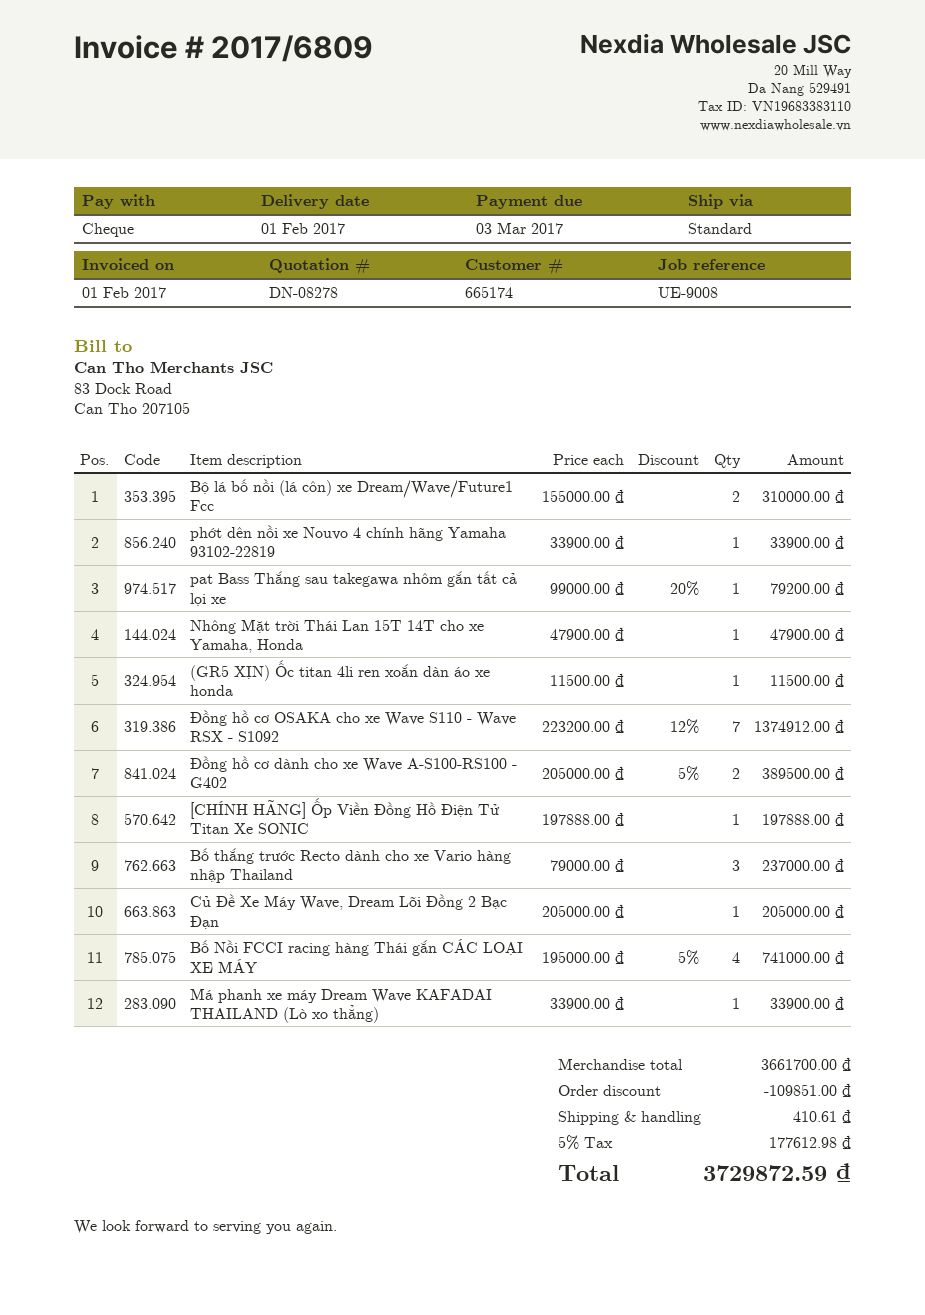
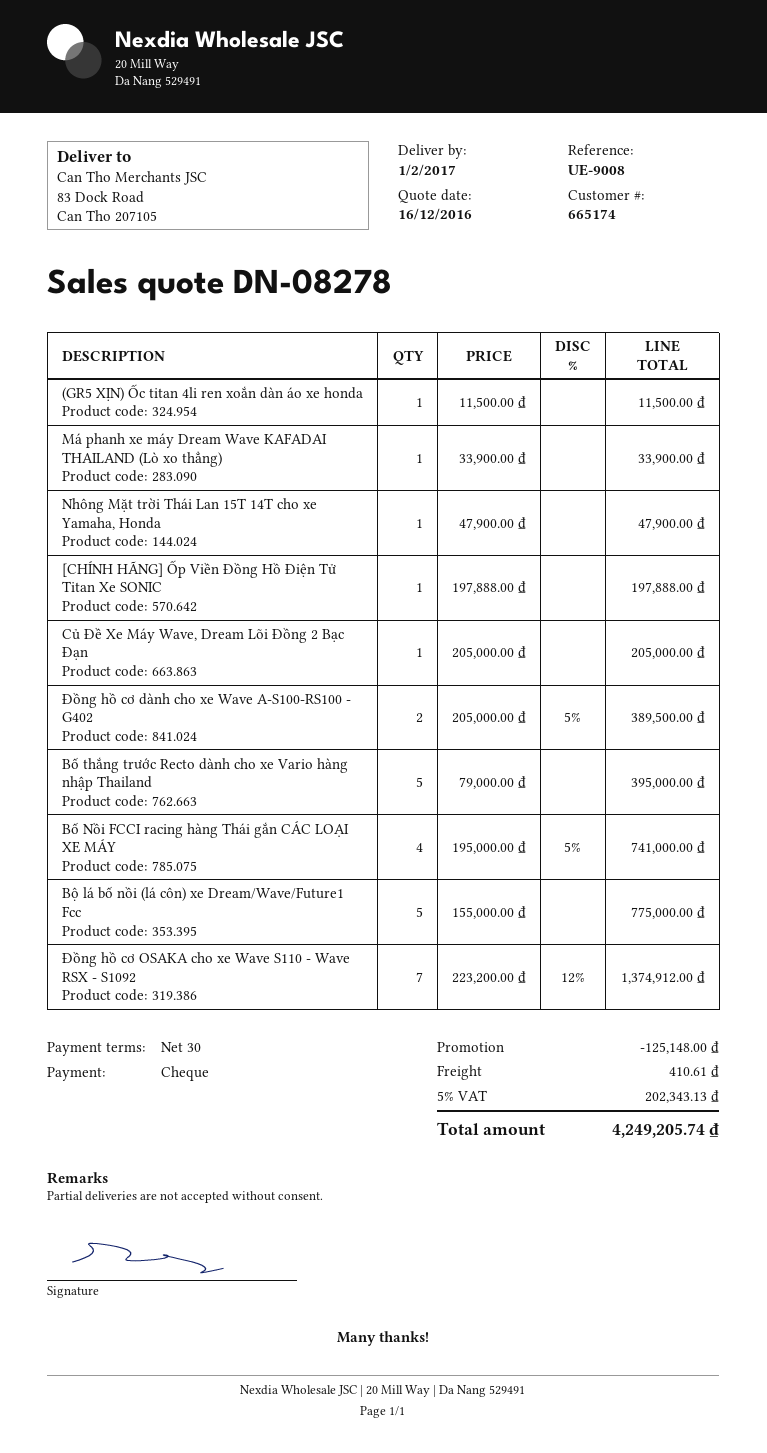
Bộ lá bố nồi (lá côn) xe Dream/Wave/Future1 Fcc: 2 x 155000.00 = 310000.00 -> 5 x 155000.00 = 775000.00
phớt dên nồi xe Nouvo 4 chính hãng Yamaha 93102-22819: 1 x 33900.00 = 33900.00 -> none
pat Bass Thắng sau takegawa nhôm gắn tất cả lọi xe: 1 x 99000.00 - 20% = 79200.00 -> none
Bố thắng trước Recto dành cho xe Vario hàng nhập Thailand: 3 x 79000.00 = 237000.00 -> 5 x 79000.00 = 395000.00
discount: 109851.00 -> 125148.00
tax: 5% = 177612.98 -> 5% = 202343.13
total: 3729872.59 -> 4249205.74

